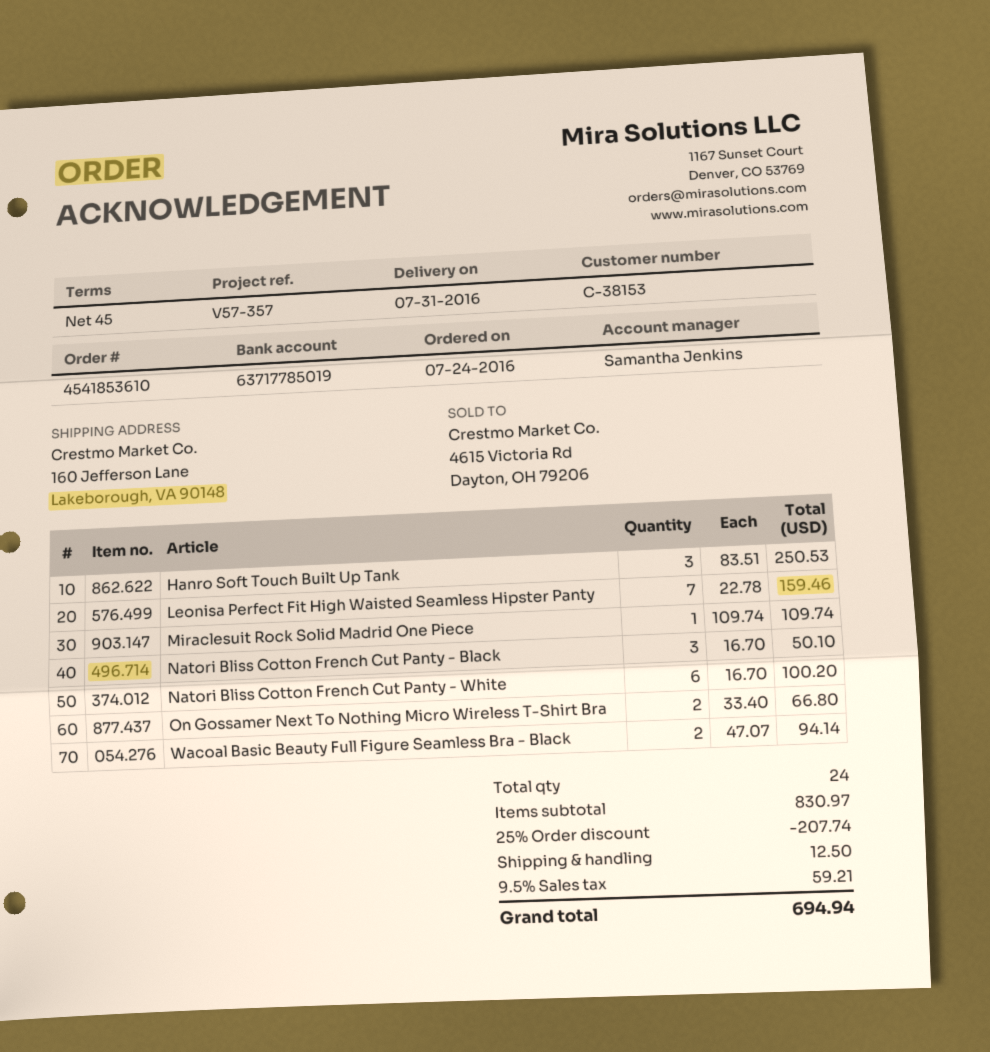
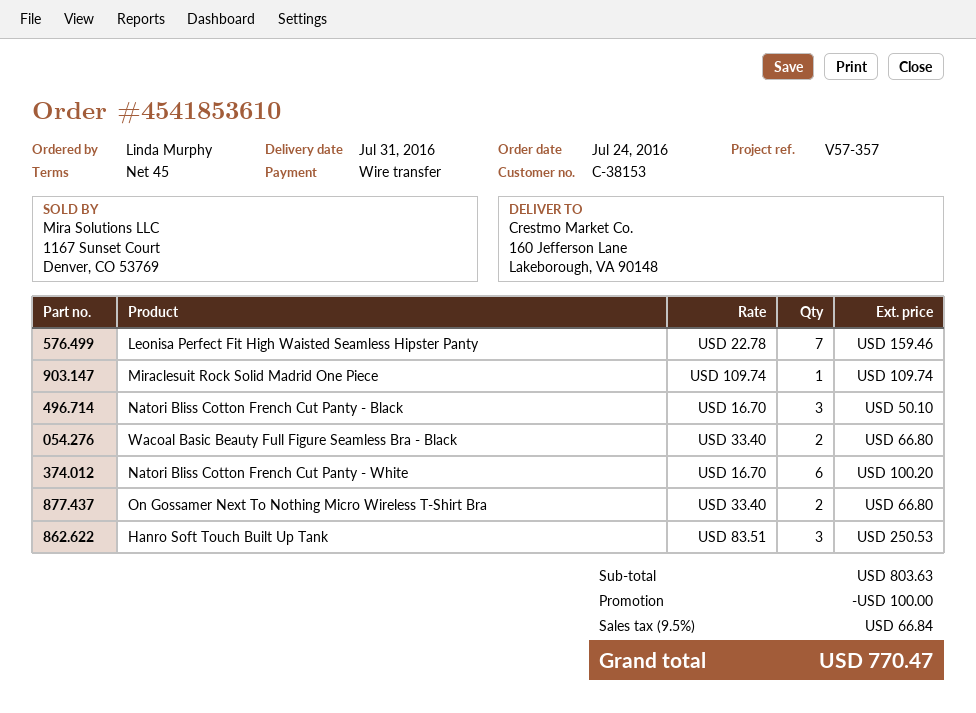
Wacoal Basic Beauty Full Figure Seamless Bra - Black: 2 x 47.07 = 94.14 -> 2 x 33.40 = 66.80
subtotal: 830.97 -> 803.63
discount: 207.74 -> 100.00
shipping: 12.50 -> none
tax: 9.5% = 59.21 -> 9.5% = 66.84
total: 694.94 -> 770.47

